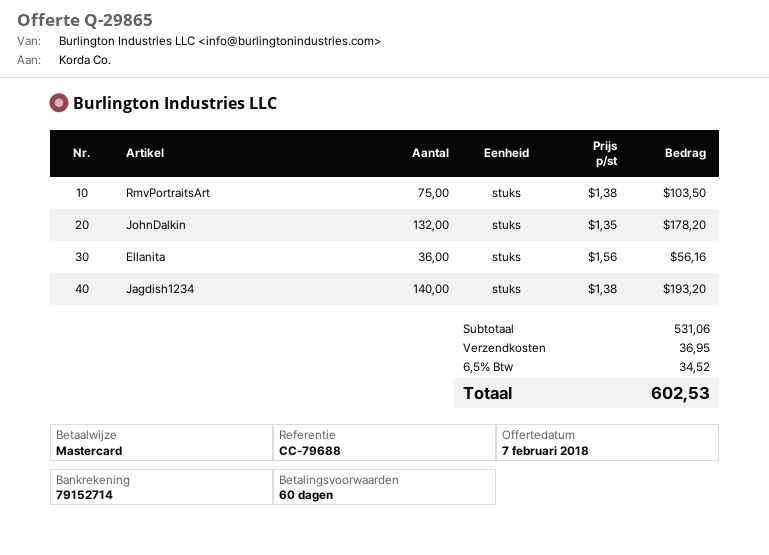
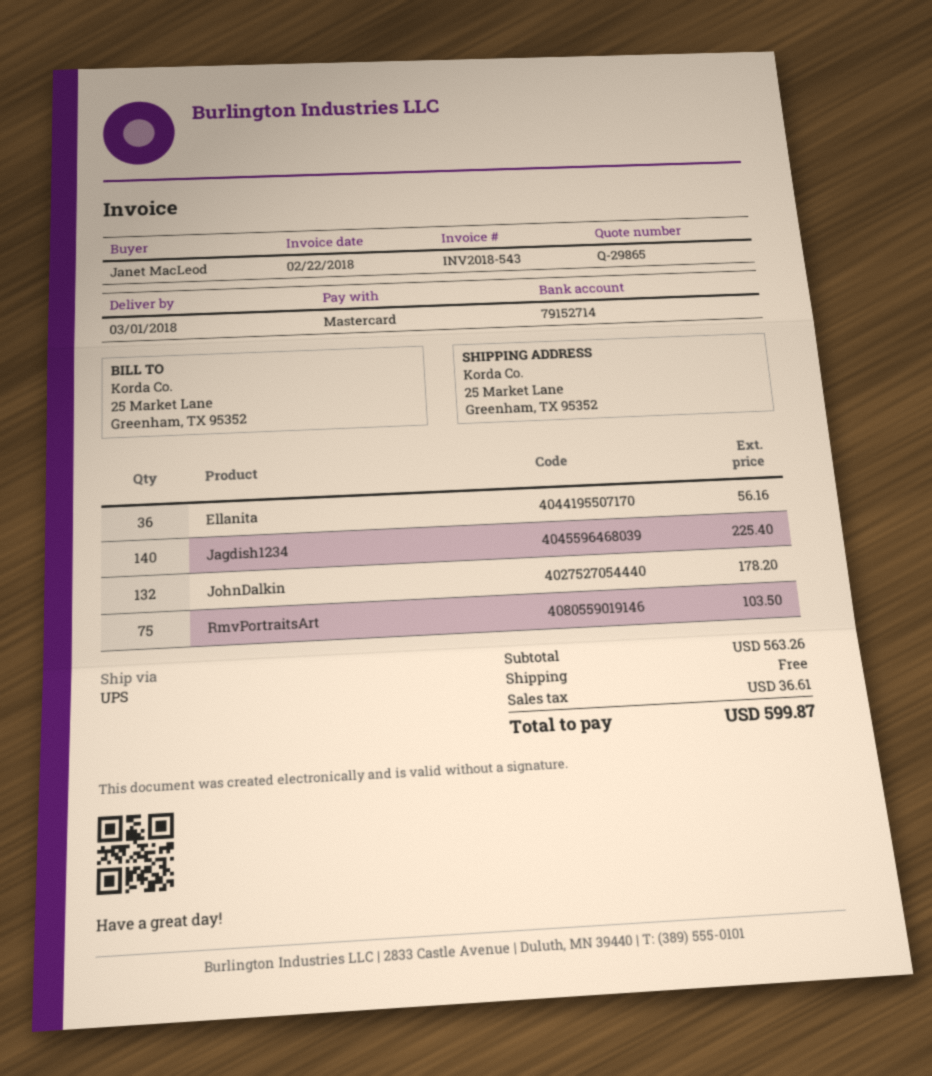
Jagdish1234: 140 for 193.20 -> 140 for 225.40
subtotal: 531.06 -> 563.26
shipping: 36.95 -> 0.00
tax: 34.52 -> 36.61
total: 602.53 -> 599.87

